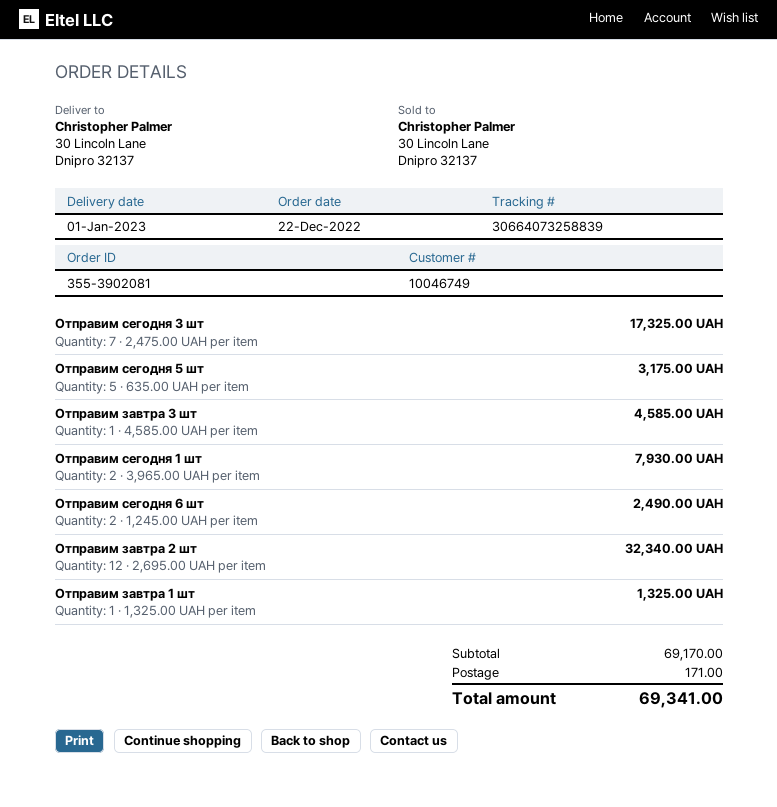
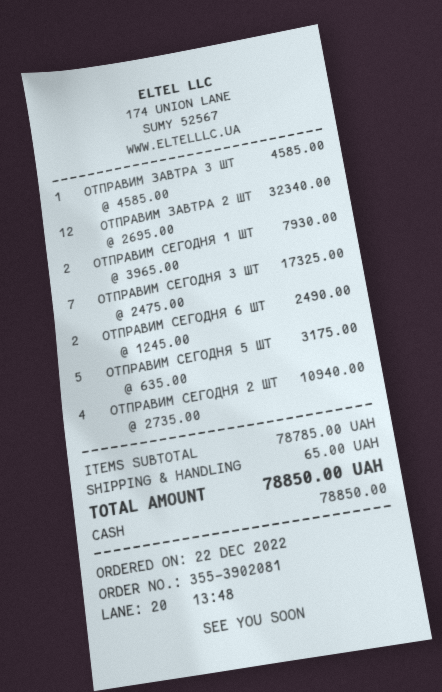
Отправим завтра 1 шт: 1 x 1325.00 = 1325.00 -> none
ОТПРАВИМ СЕГОДНЯ 2 ШТ: none -> 4 x 2735.00 = 10940.00
subtotal: 69170.00 -> 78785.00
shipping: 171.00 -> 65.00
total: 69341.00 -> 78850.00

